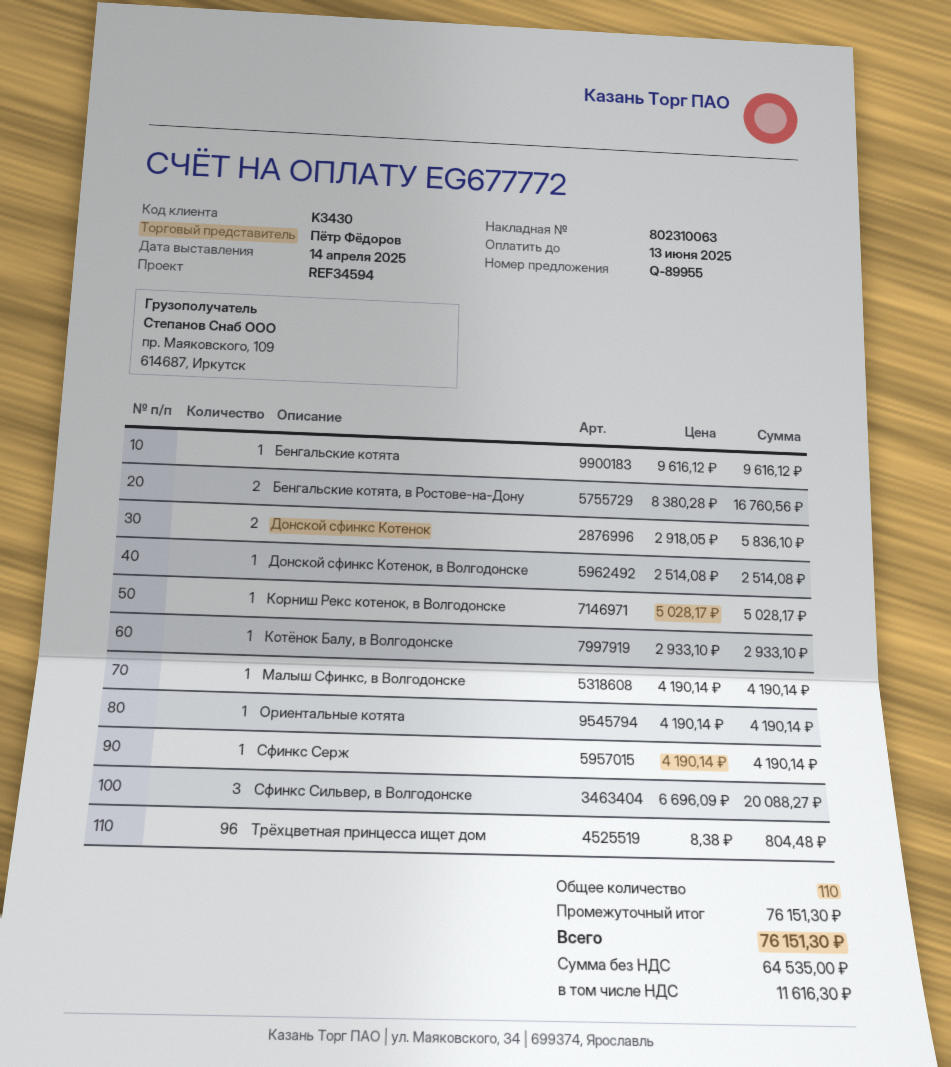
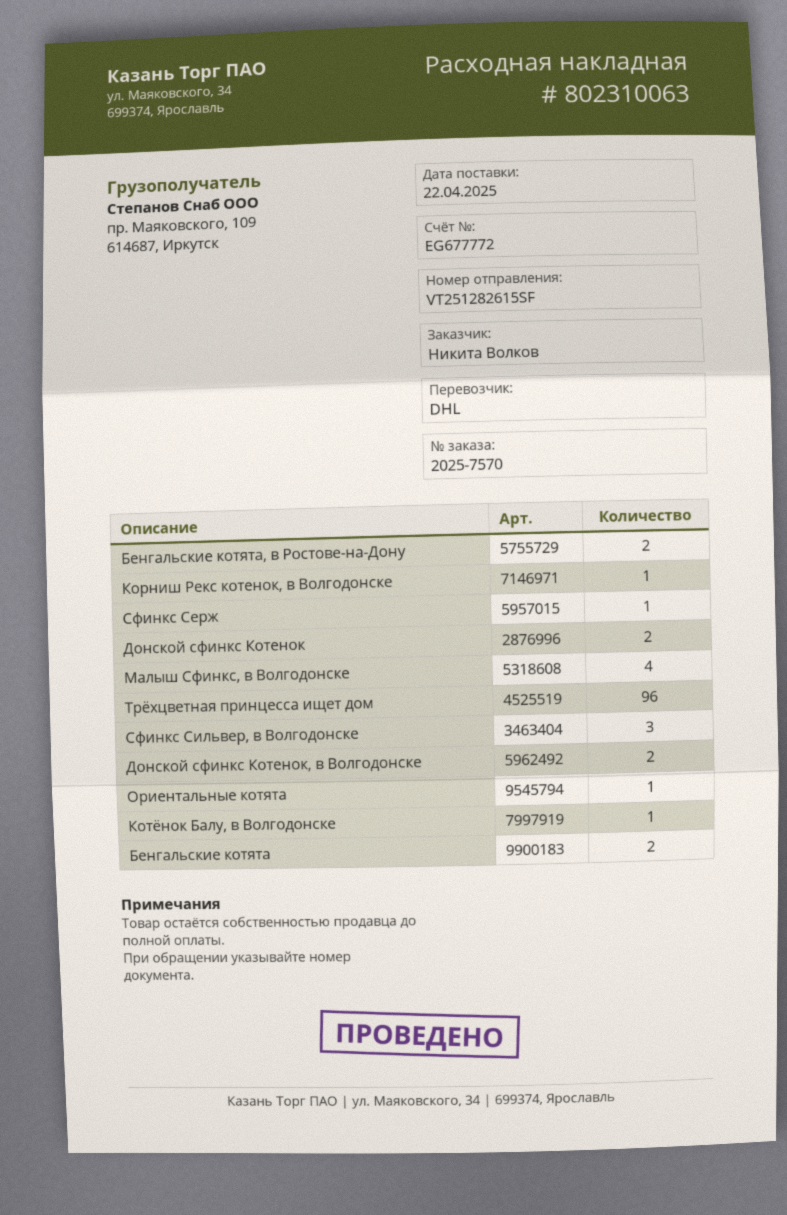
Бенгальские котята: 1 -> 2
Донской сфинкс Котенок, в Волгодонске: 1 -> 2
Малыш Сфинкс, в Волгодонске: 1 -> 4

